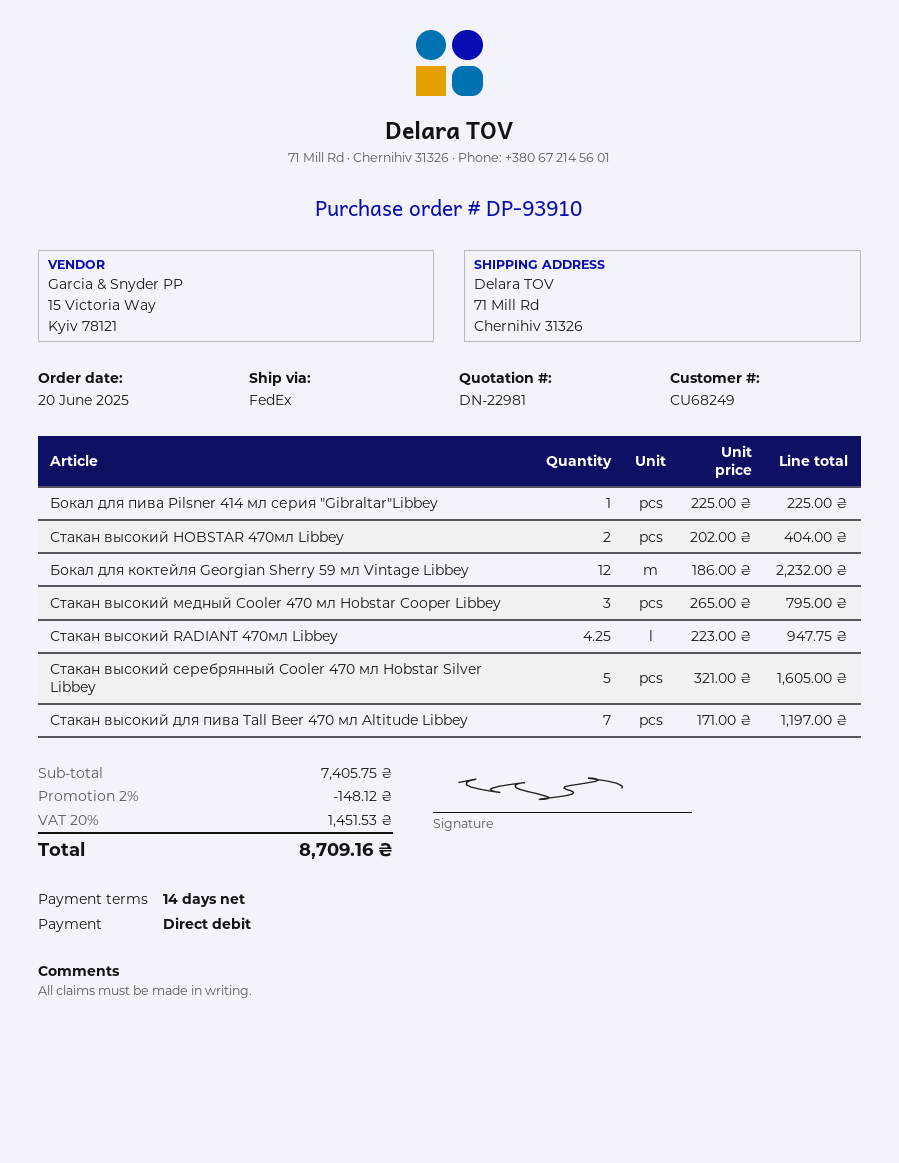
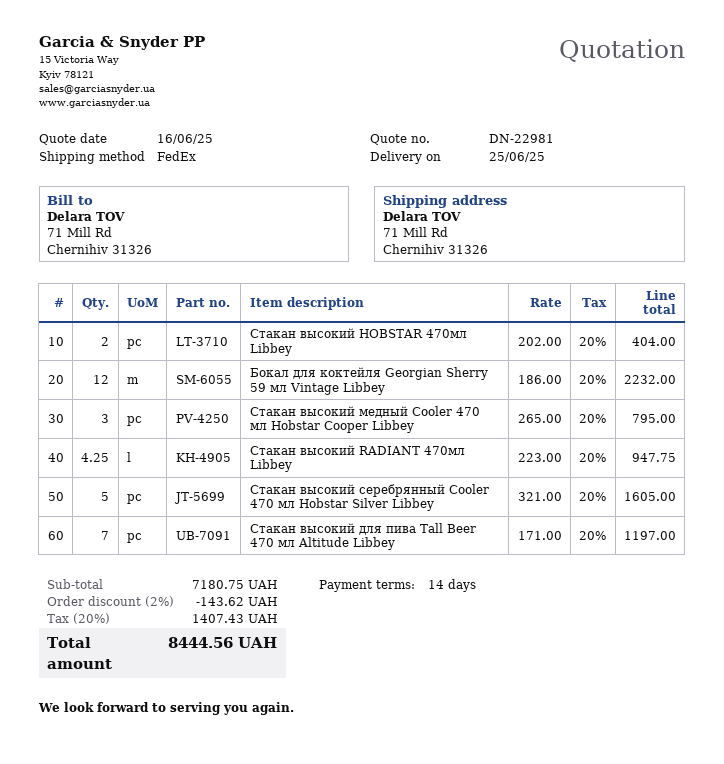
Бокал для пива Pilsner 414 мл серия "Gibraltar"Libbey: 1 x 225.00 = 225.00 -> none
subtotal: 7405.75 -> 7180.75
discount: 2% = 148.12 -> 2% = 143.62
tax: 20% = 1451.53 -> 20% = 1407.43
total: 8709.16 -> 8444.56

